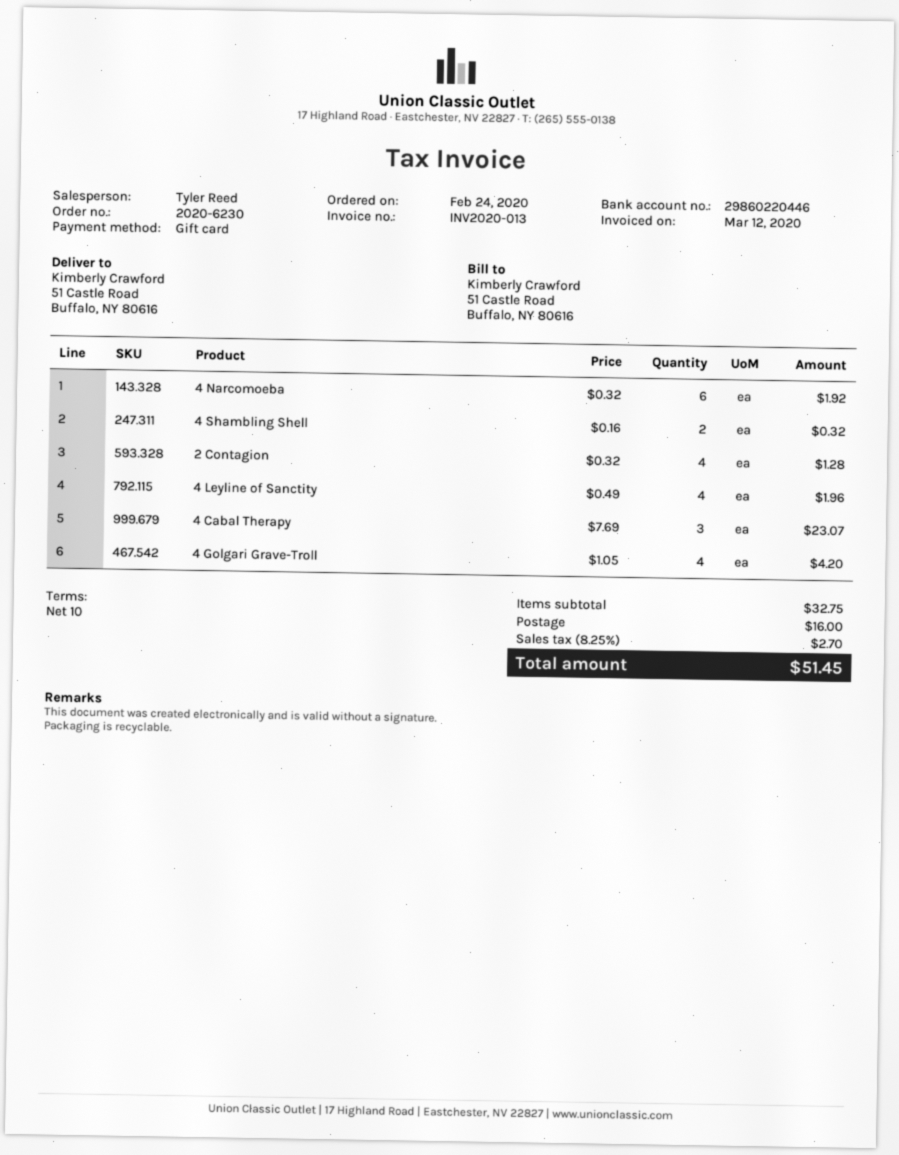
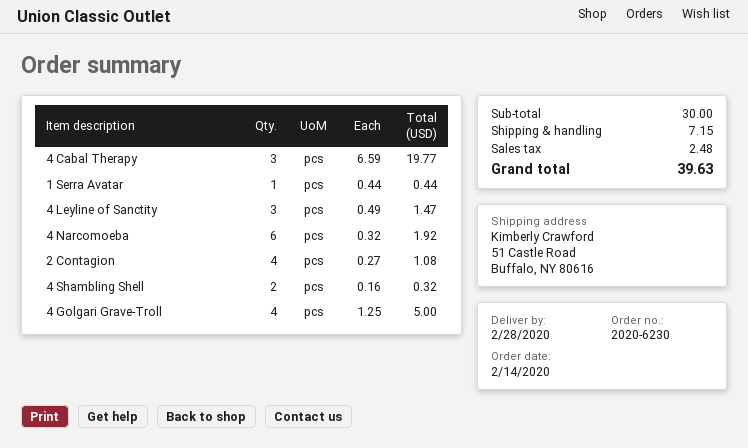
order date: 2020-02-24 -> 2020-02-14
2 Contagion: 4 x 0.32 = 1.28 -> 4 x 0.27 = 1.08
4 Leyline of Sanctity: 4 x 0.49 = 1.96 -> 3 x 0.49 = 1.47
4 Cabal Therapy: 3 x 7.69 = 23.07 -> 3 x 6.59 = 19.77
4 Golgari Grave-Troll: 4 x 1.05 = 4.20 -> 4 x 1.25 = 5.00
1 Serra Avatar: none -> 1 x 0.44 = 0.44
subtotal: 32.75 -> 30.00
shipping: 16.00 -> 7.15
tax: 2.70 -> 2.48
total: 51.45 -> 39.63

